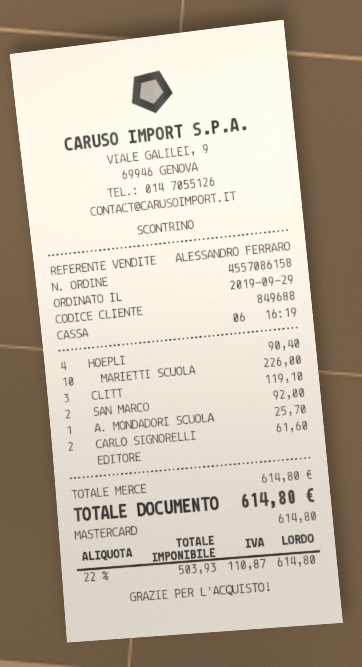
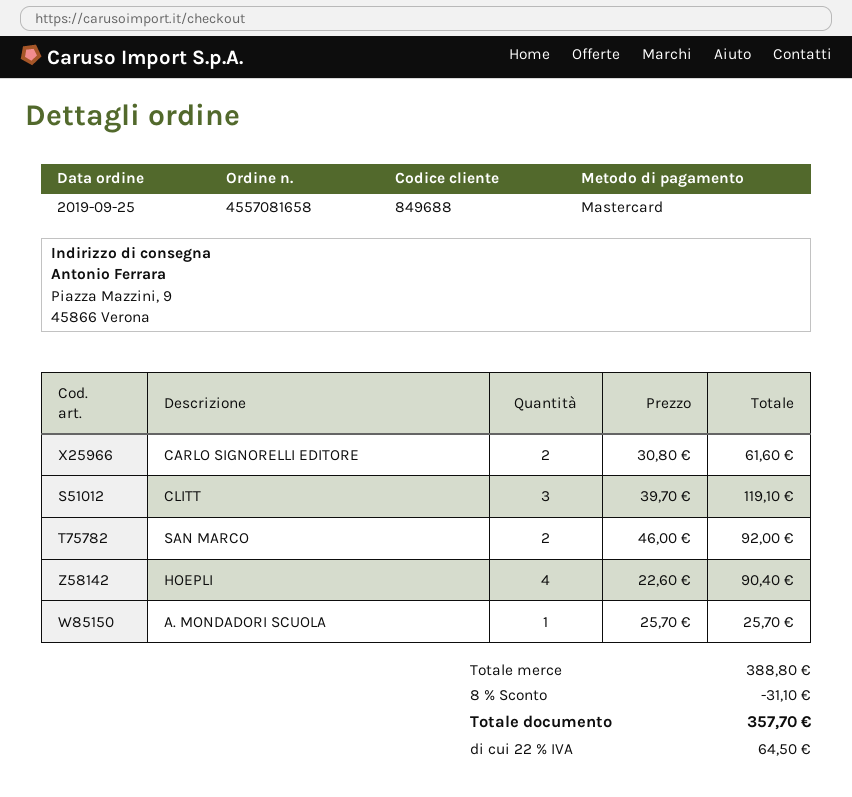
order number: 4557086158 -> 4557081658
order date: 2019-09-29 -> 2019-09-25
MARIETTI SCUOLA: 10 for 226.00 -> none
subtotal: 614.80 -> 388.80
discount: none -> 8% = 31.10
tax: 22% = 110.87 -> 22% = 64.50
total: 614.80 -> 357.70

